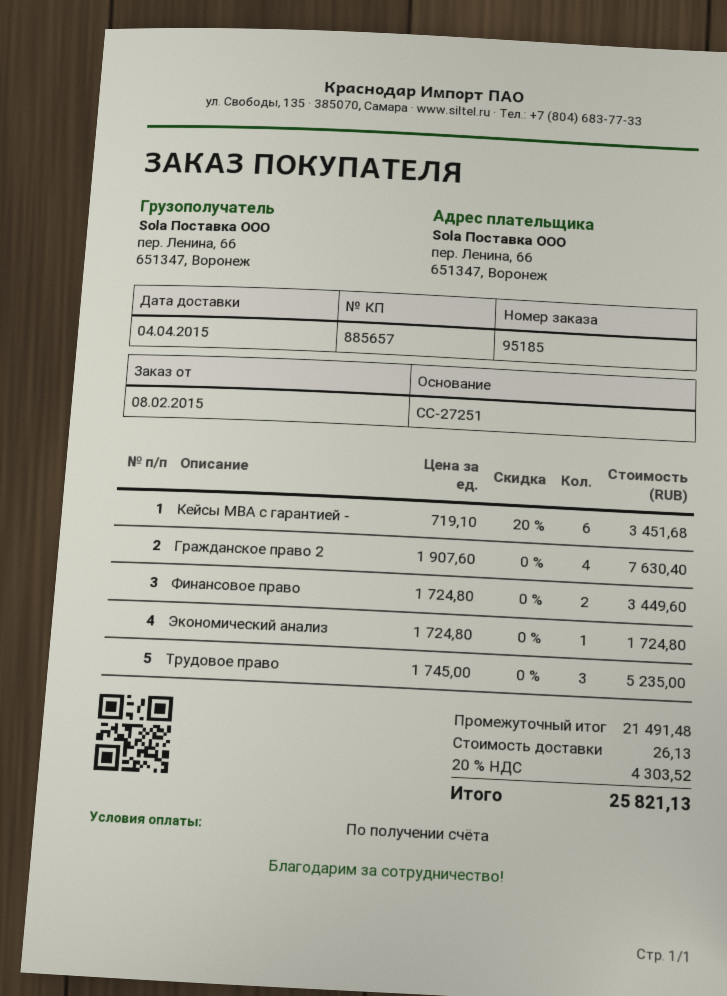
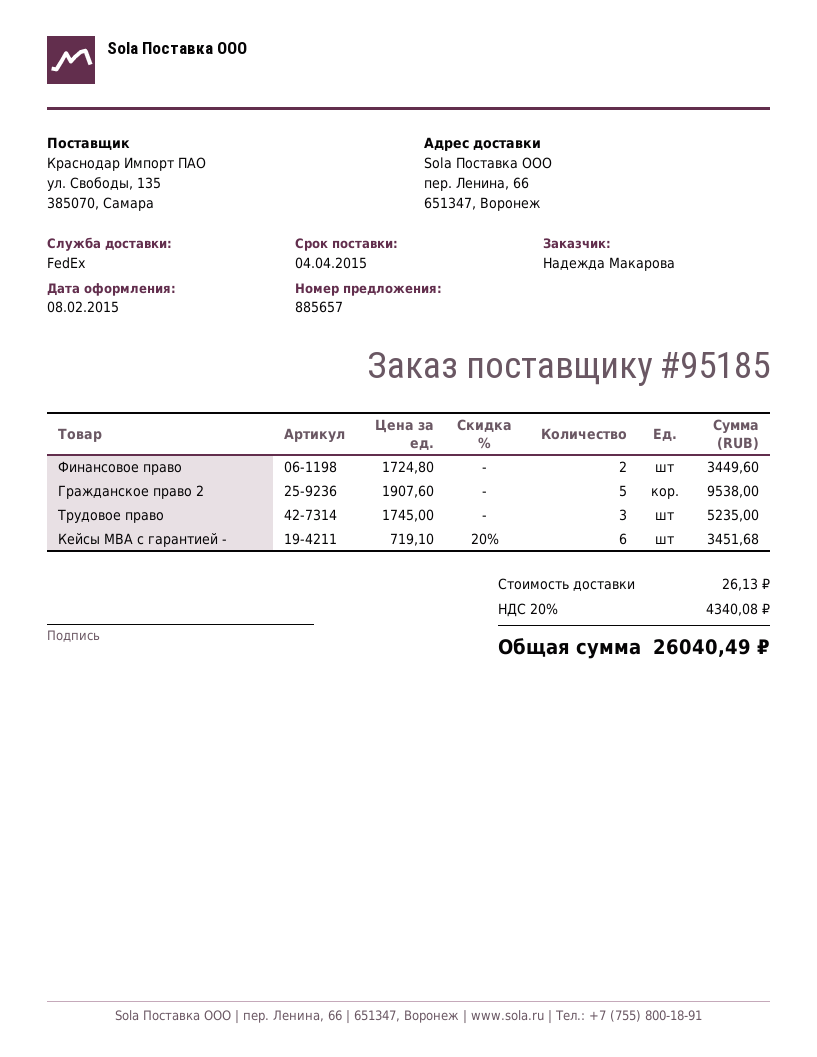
Гражданское право 2: 4 x 1907.60 = 7630.40 -> 5 x 1907.60 = 9538.00
Экономический анализ: 1 x 1724.80 = 1724.80 -> none
tax: 20% = 4303.52 -> 20% = 4340.08
total: 25821.13 -> 26040.49

